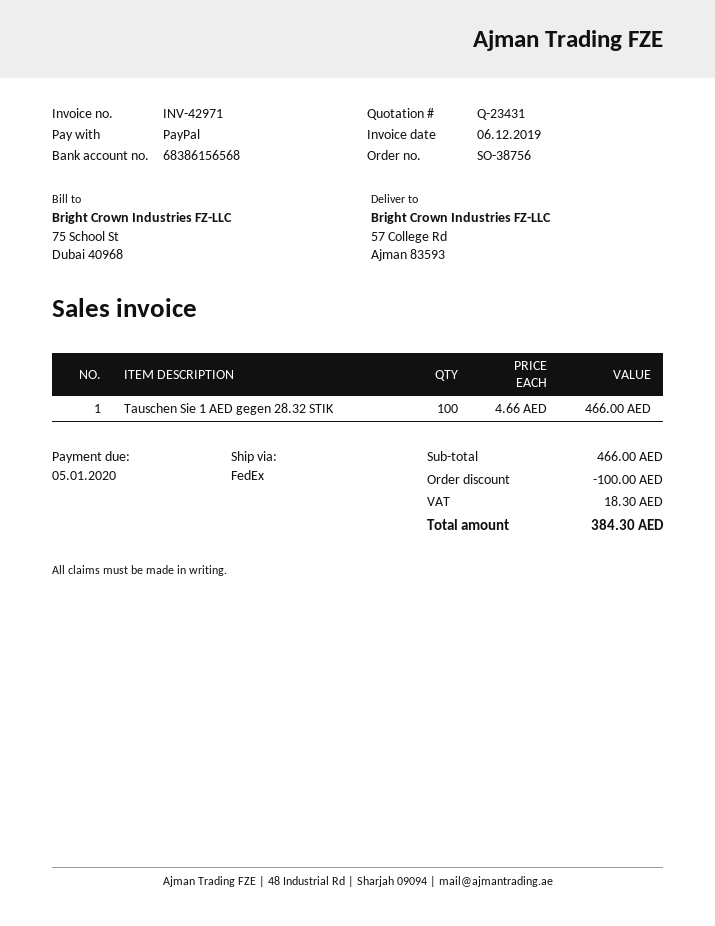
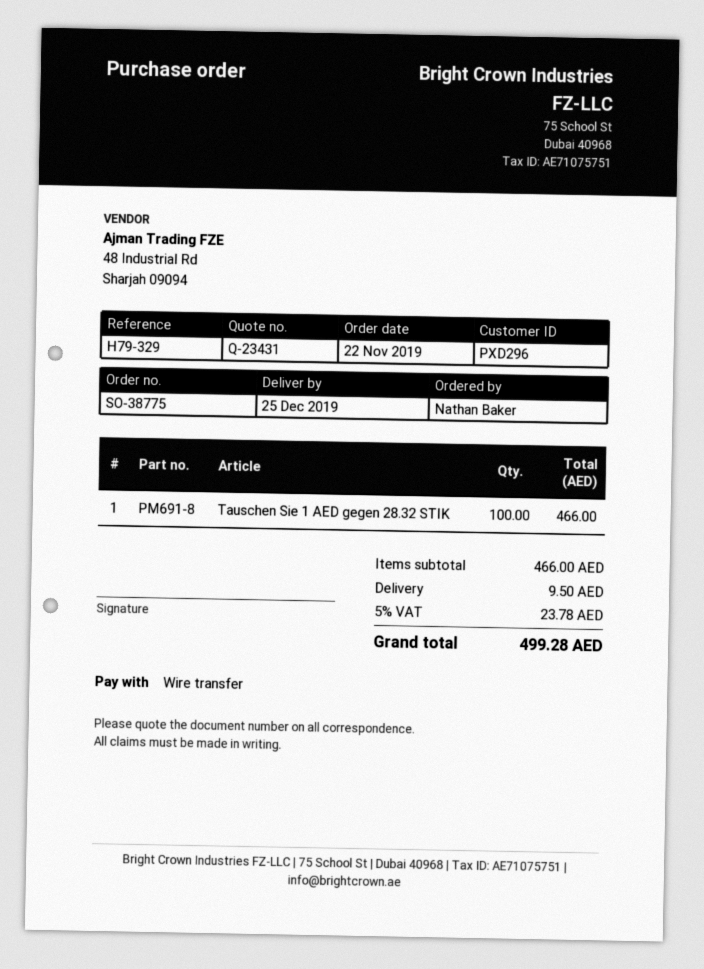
order number: SO-38756 -> SO-38775
payment method: PayPal -> bank transfer
discount: 100.00 -> none
shipping: none -> 9.50
tax: 18.30 -> 23.78
total: 384.30 -> 499.28

